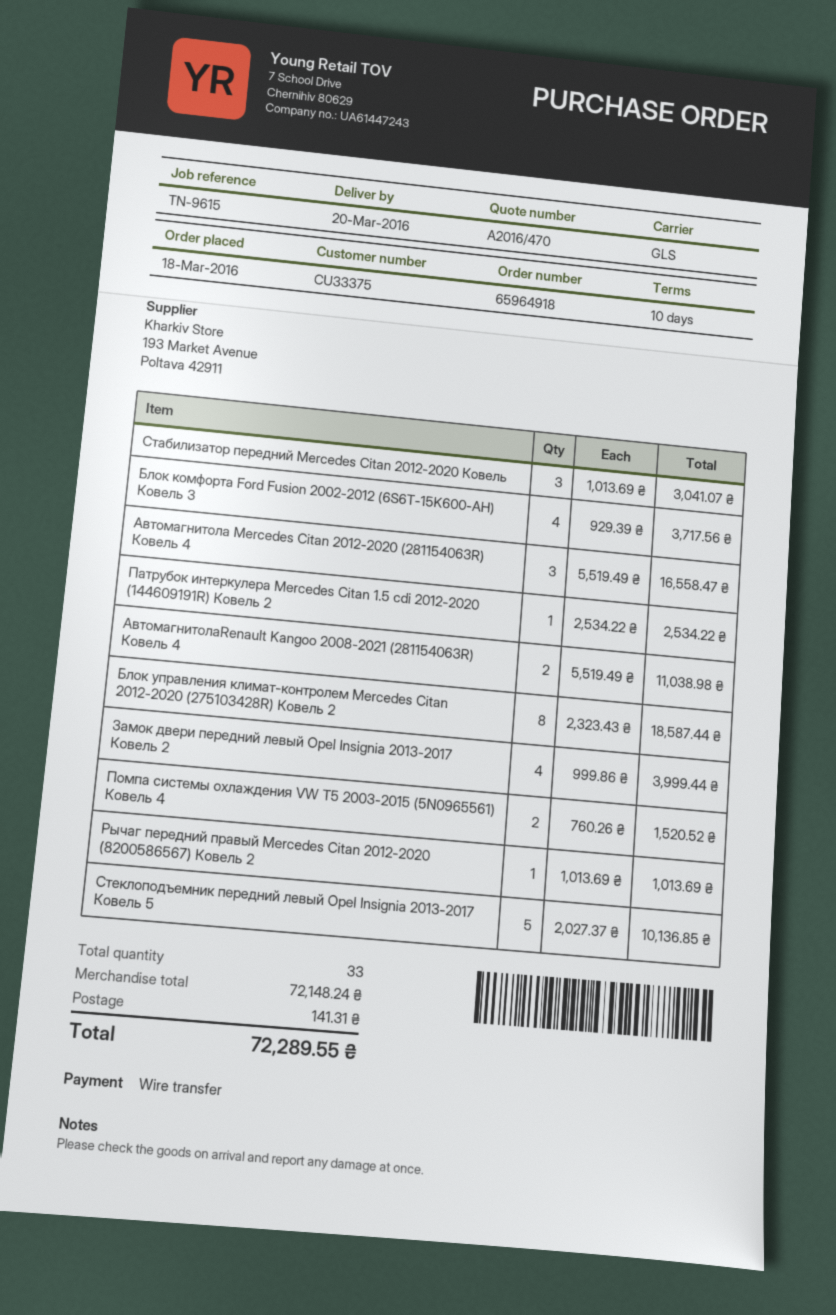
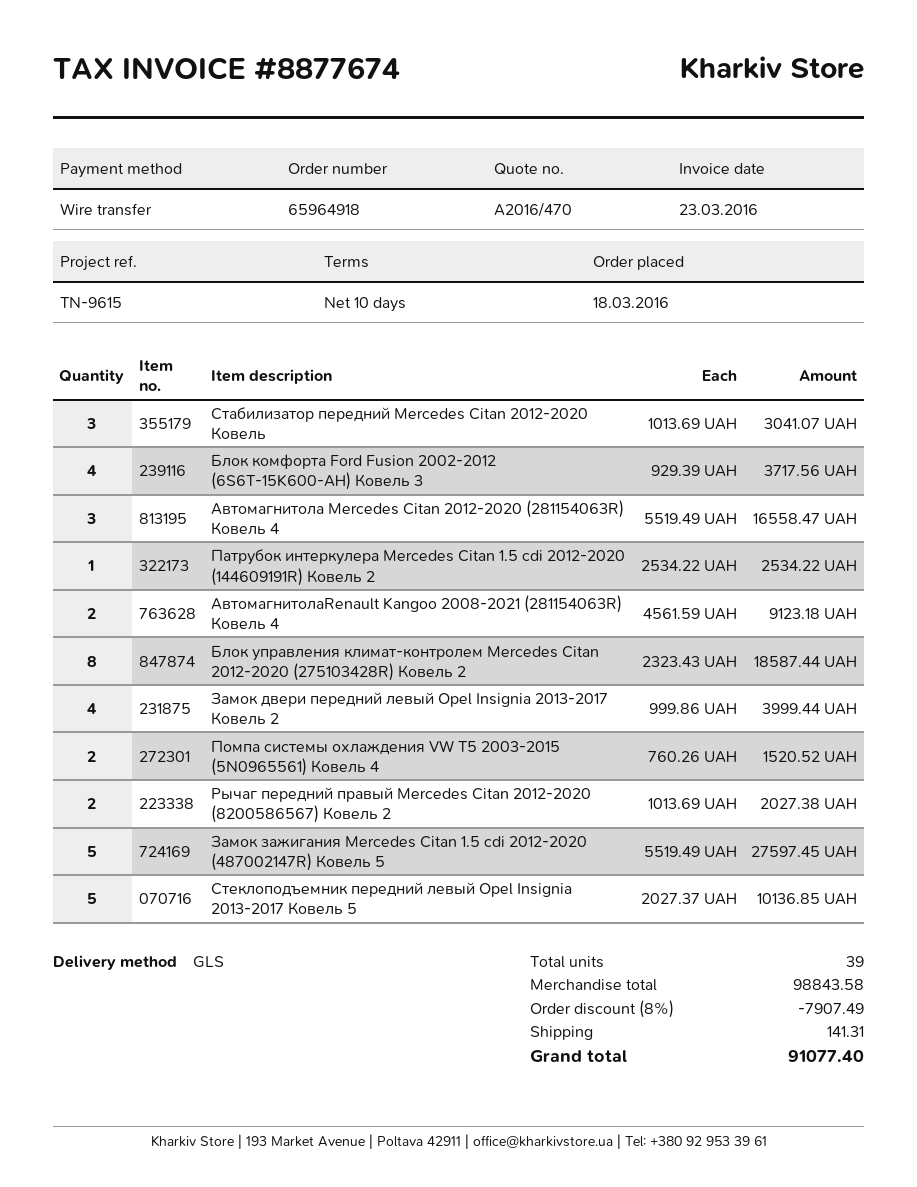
АвтомагнитолаRenault Kangoo 2008-2021 (281154063R) Ковель 4: 2 x 5519.49 = 11038.98 -> 2 x 4561.59 = 9123.18
Рычаг передний правый Mercedes Citan 2012-2020 (8200586567) Ковель 2: 1 x 1013.69 = 1013.69 -> 2 x 1013.69 = 2027.38
Замок зажигания Mercedes Citan 1.5 cdi 2012-2020 (487002147R) Ковель 5: none -> 5 x 5519.49 = 27597.45
total quantity: 33 -> 39
subtotal: 72148.24 -> 98843.58
discount: none -> 8% = 7907.49
total: 72289.55 -> 91077.40

